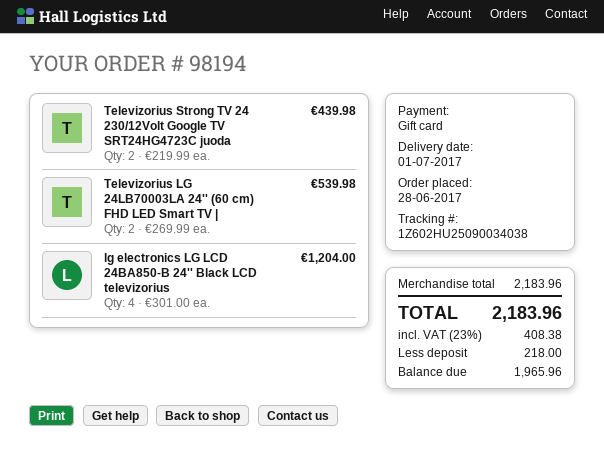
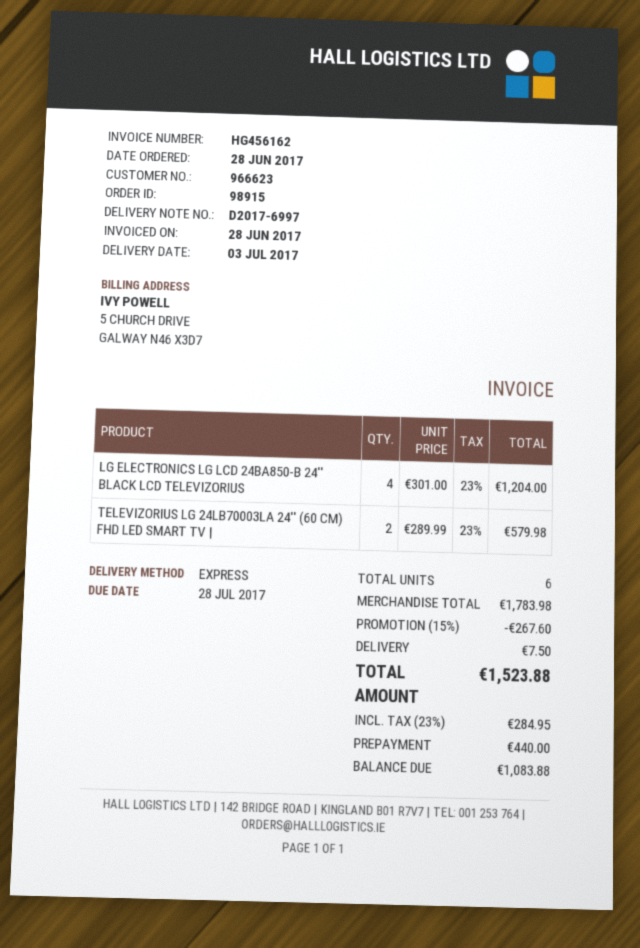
order number: 98194 -> 98915
delivery date: 2017-07-01 -> 2017-07-03
Televizorius Strong TV 24 230/12Volt Google TV SRT24HG4723C juoda: 2 x 219.99 = 439.98 -> none
Televizorius LG 24LB70003LA 24'' (60 cm) FHD LED Smart TV |: 2 x 269.99 = 539.98 -> 2 x 289.99 = 579.98
subtotal: 2183.96 -> 1783.98
discount: none -> 15% = 267.60
shipping: none -> 7.50
tax: 23% = 408.38 -> 23% = 284.95
total: 2183.96 -> 1523.88
deposit: 218.00 -> 440.00
balance: 1965.96 -> 1083.88

